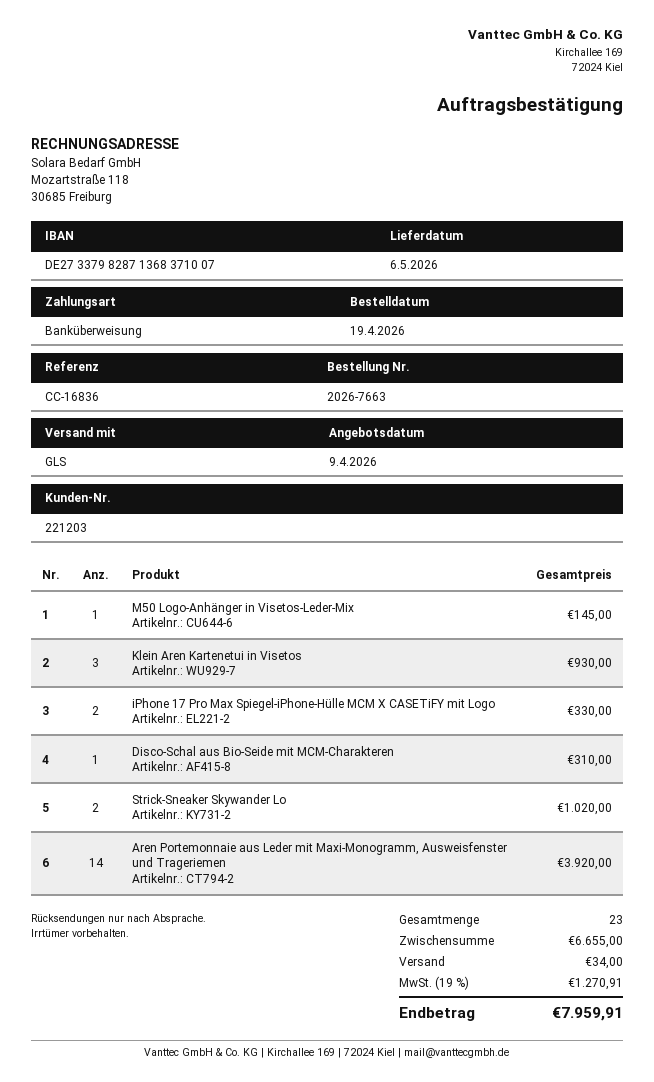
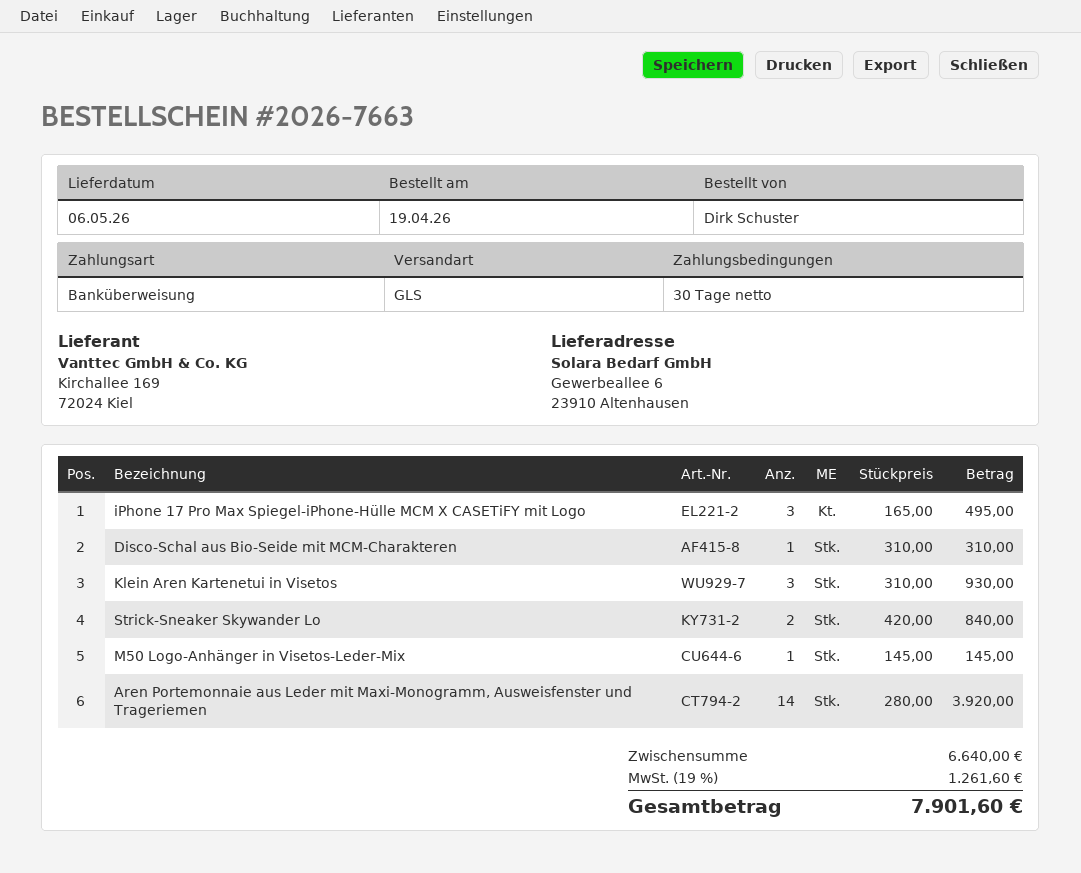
iPhone 17 Pro Max Spiegel-iPhone-Hülle MCM X CASETiFY mit Logo: 2 for 330.00 -> 3 for 495.00
Strick-Sneaker Skywander Lo: 2 for 1020.00 -> 2 for 840.00
subtotal: 6655.00 -> 6640.00
shipping: 34.00 -> none
tax: 19% = 1270.91 -> 19% = 1261.60
total: 7959.91 -> 7901.60

